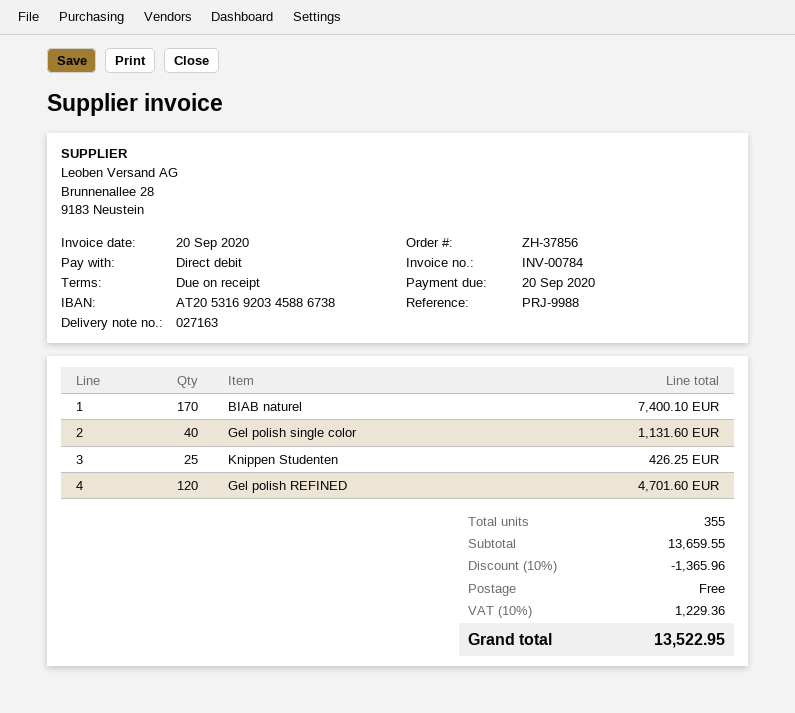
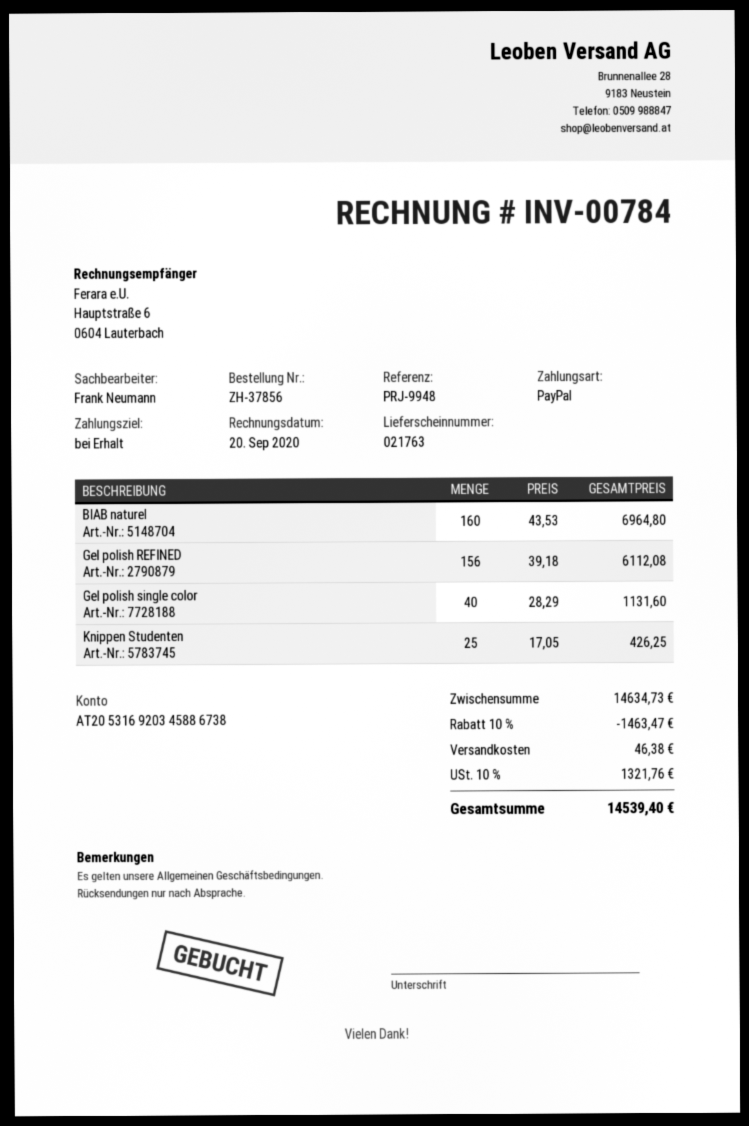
delivery note number: 027163 -> 021763
reference: PRJ-9988 -> PRJ-9948
payment method: direct debit -> PayPal
BIAB naturel: 170 for 7400.10 -> 160 for 6964.80
Gel polish REFINED: 120 for 4701.60 -> 156 for 6112.08
subtotal: 13659.55 -> 14634.73
discount: 10% = 1365.96 -> 10% = 1463.47
shipping: 0.00 -> 46.38
tax: 10% = 1229.36 -> 10% = 1321.76
total: 13522.95 -> 14539.40

